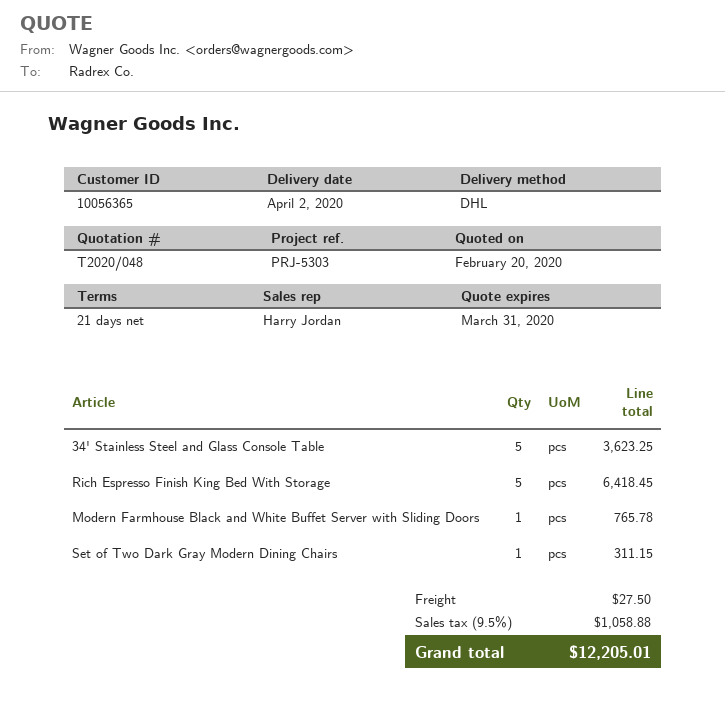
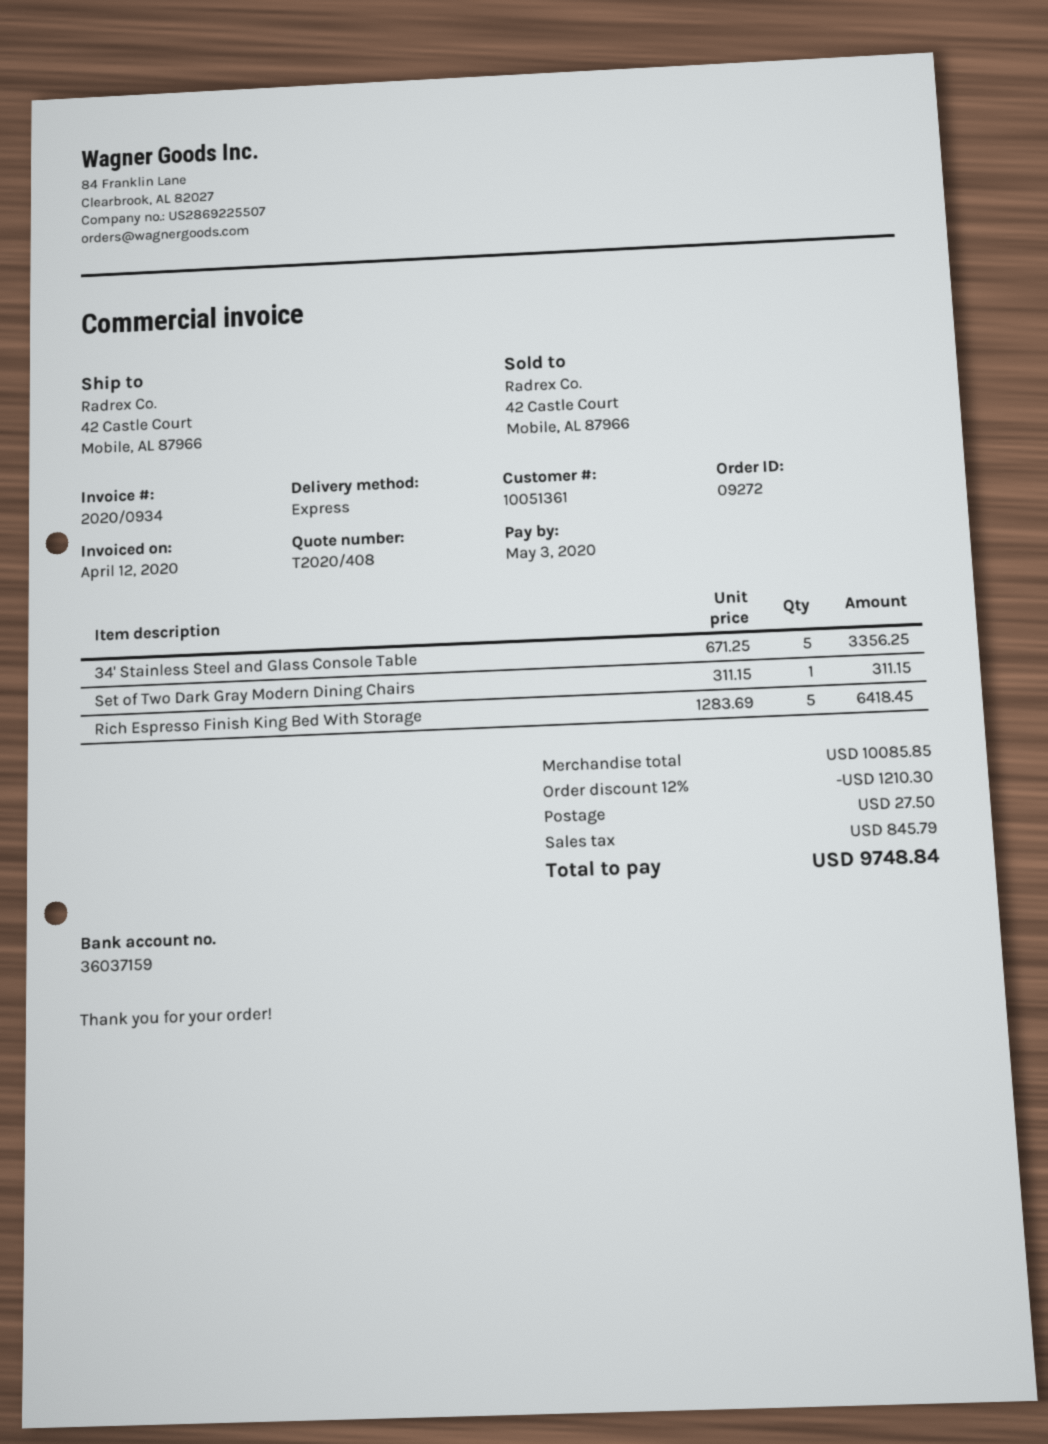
quote number: T2020/048 -> T2020/408
customer number: 10056365 -> 10051361
shipping method: DHL -> express
34' Stainless Steel and Glass Console Table: 5 for 3623.25 -> 5 for 3356.25
Modern Farmhouse Black and White Buffet Server with Sliding Doors: 1 for 765.78 -> none
discount: none -> 12% = 1210.30
tax: 1058.88 -> 845.79
total: 12205.01 -> 9748.84

